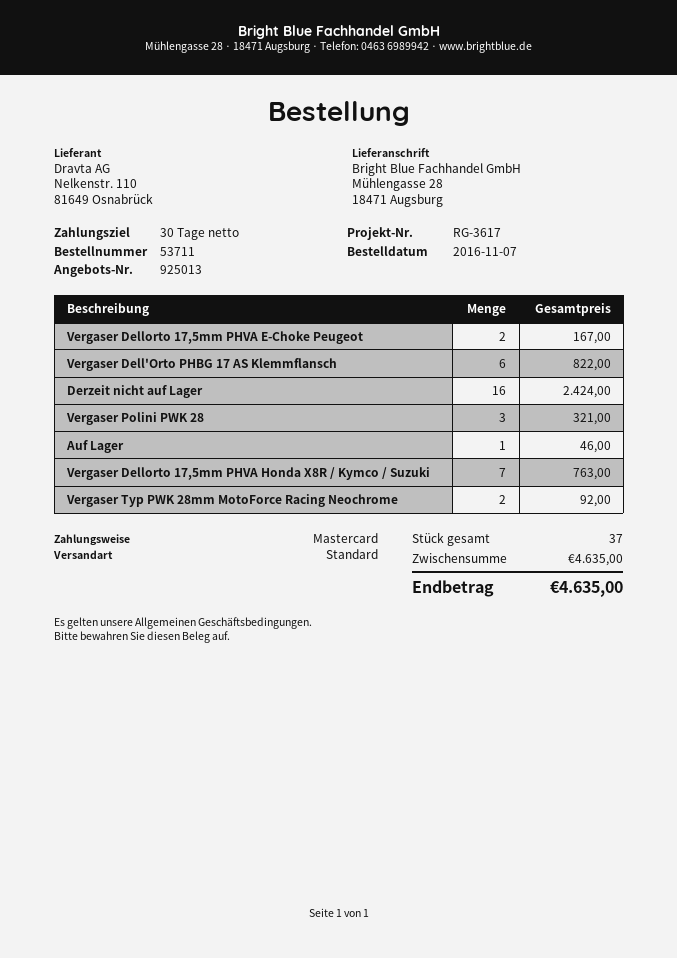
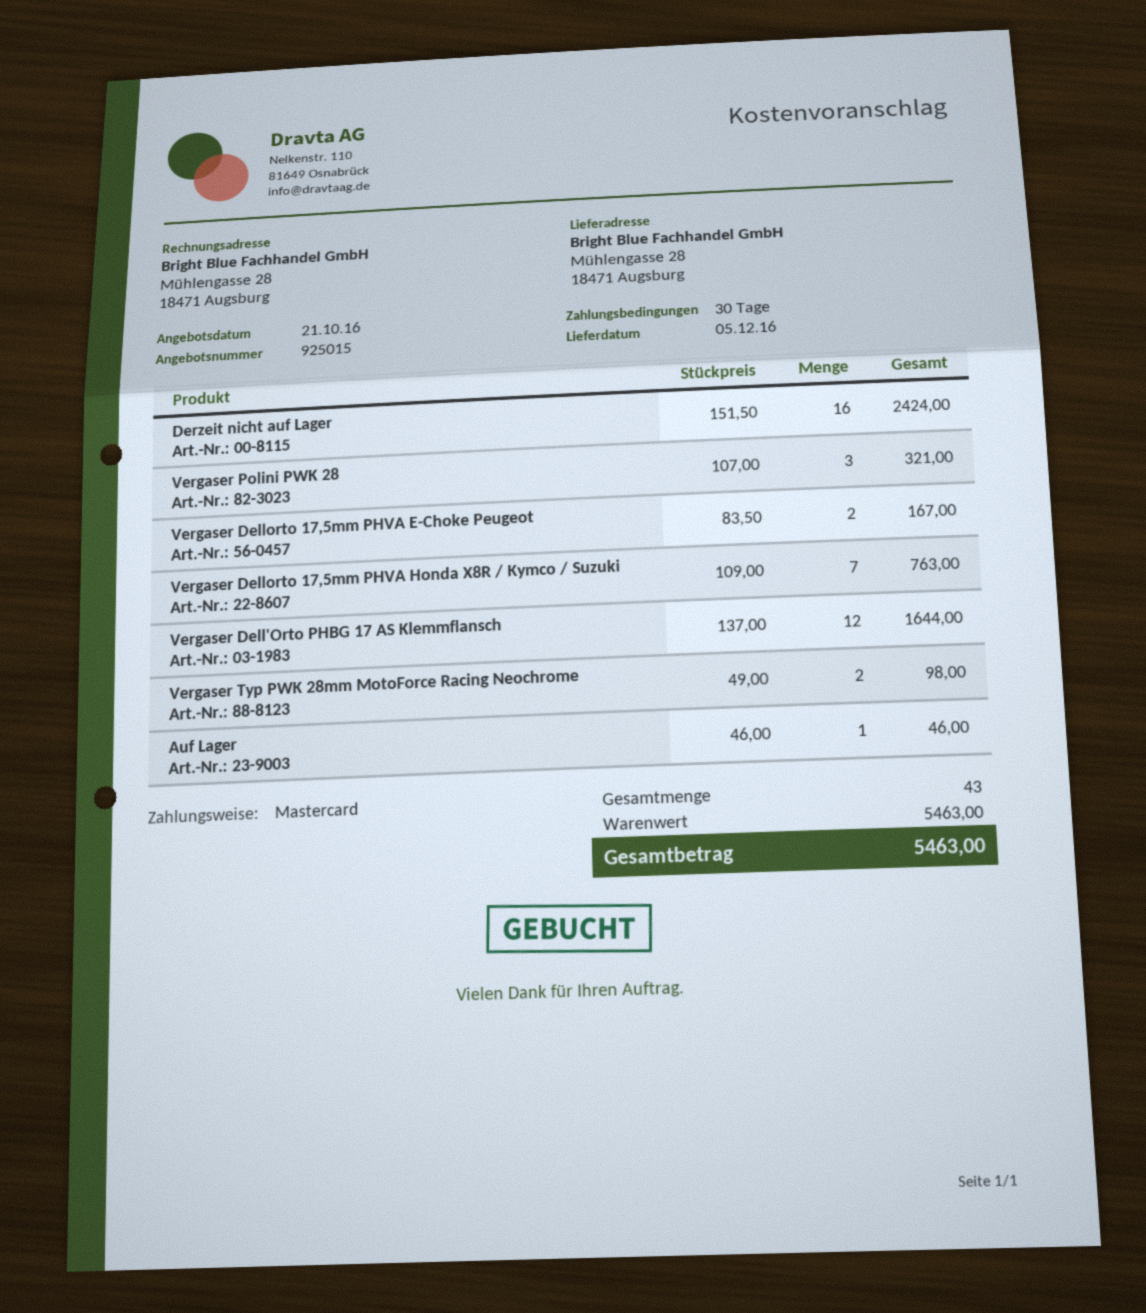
quote number: 925013 -> 925015
Vergaser Dell'Orto PHBG 17 AS Klemmflansch: 6 for 822.00 -> 12 for 1644.00
Vergaser Typ PWK 28mm MotoForce Racing Neochrome: 2 for 92.00 -> 2 for 98.00
total quantity: 37 -> 43
subtotal: 4635.00 -> 5463.00
total: 4635.00 -> 5463.00

